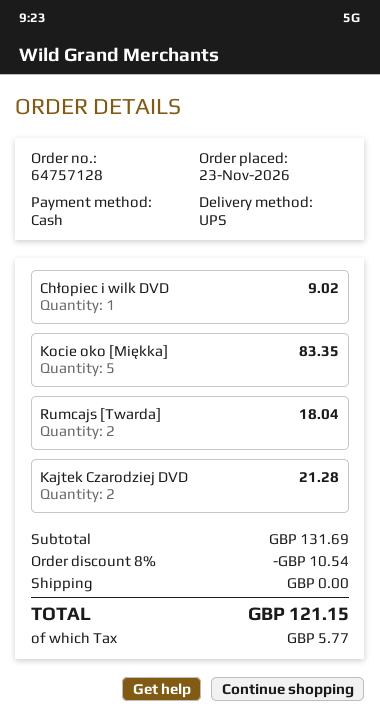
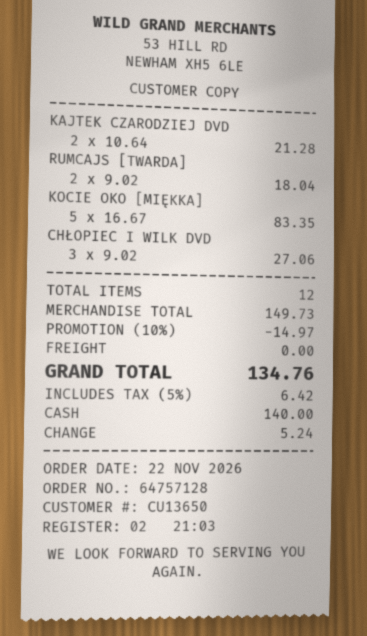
order date: 2026-11-23 -> 2026-11-22
Chłopiec i wilk DVD: 1 for 9.02 -> 3 for 27.06
subtotal: 131.69 -> 149.73
discount: 8% = 10.54 -> 10% = 14.97
tax: 5.77 -> 6.42
total: 121.15 -> 134.76

